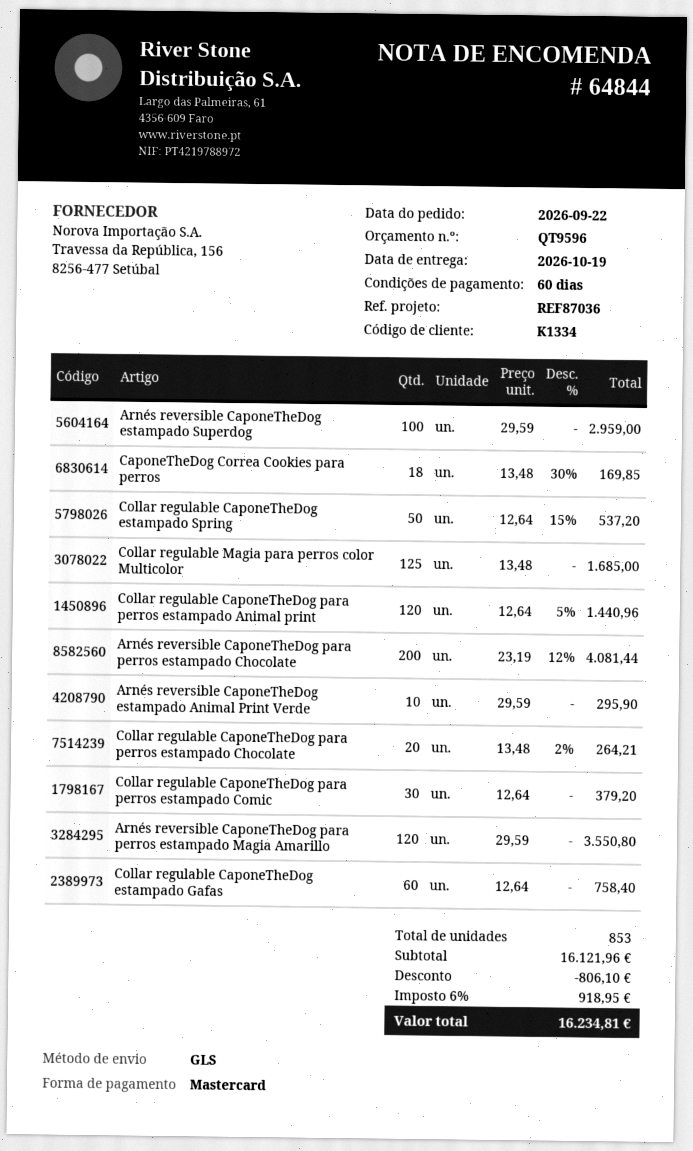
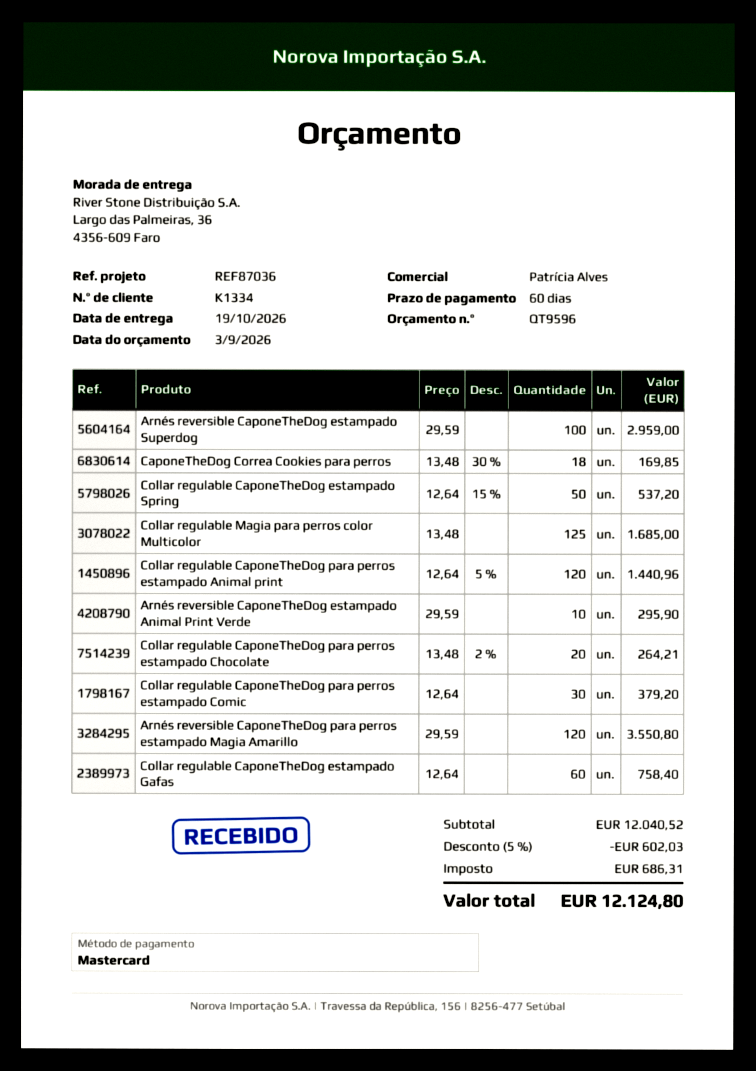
Arnés reversible CaponeTheDog para perros estampado Chocolate: 200 x 23.19 - 12% = 4081.44 -> none
subtotal: 16121.96 -> 12040.52
discount: 806.10 -> 602.03
tax: 918.95 -> 686.31
total: 16234.81 -> 12124.80

